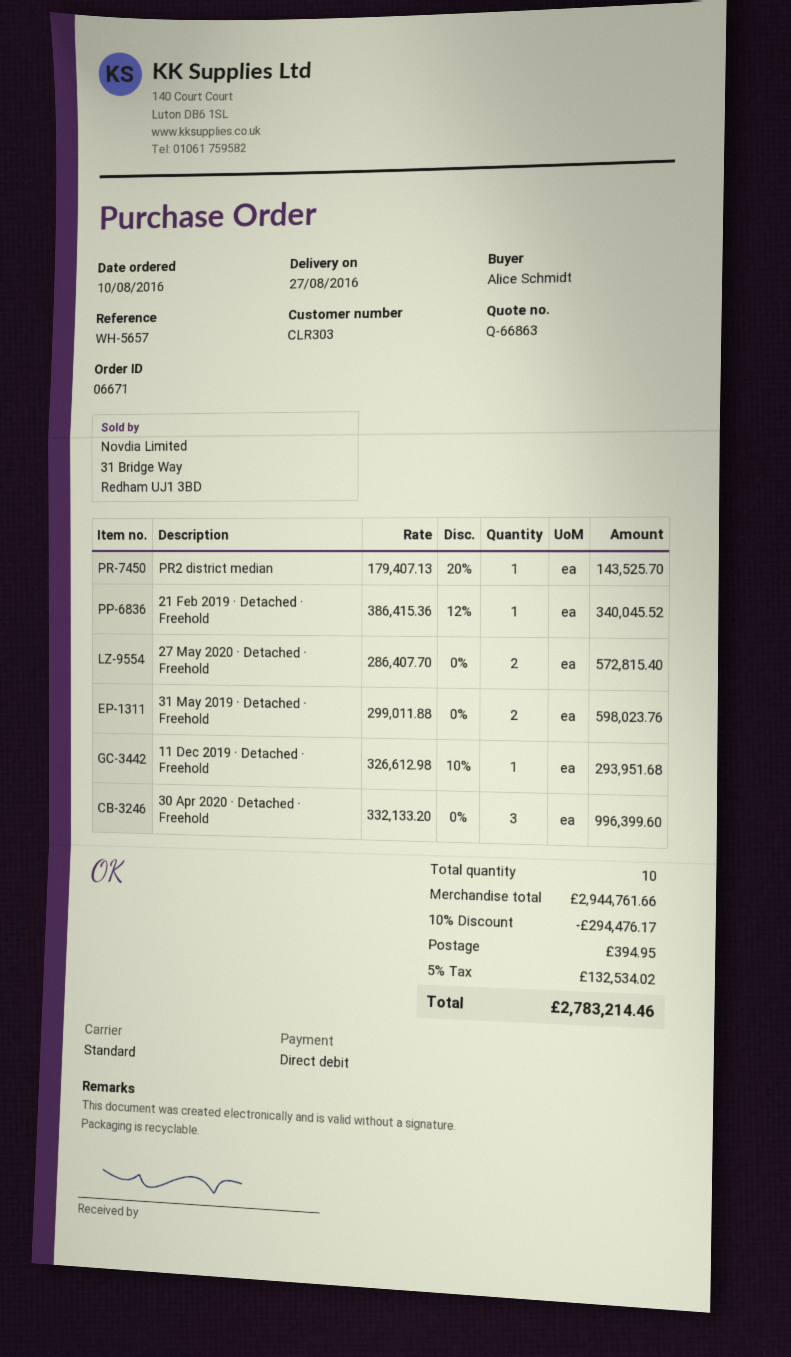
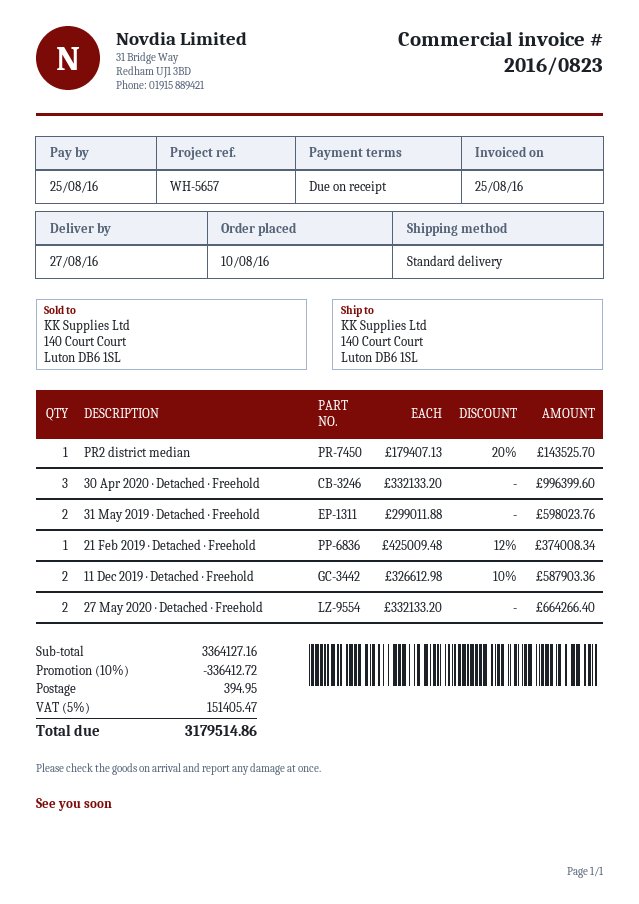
21 Feb 2019 · Detached · Freehold: 1 x 386415.36 - 12% = 340045.52 -> 1 x 425009.48 - 12% = 374008.34
27 May 2020 · Detached · Freehold: 2 x 286407.70 = 572815.40 -> 2 x 332133.20 = 664266.40
11 Dec 2019 · Detached · Freehold: 1 x 326612.98 - 10% = 293951.68 -> 2 x 326612.98 - 10% = 587903.36
subtotal: 2944761.66 -> 3364127.16
discount: 10% = 294476.17 -> 10% = 336412.72
tax: 5% = 132534.02 -> 5% = 151405.47
total: 2783214.46 -> 3179514.86

